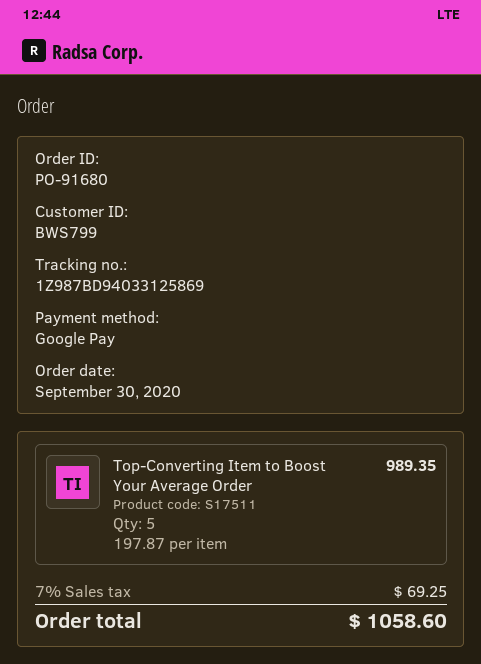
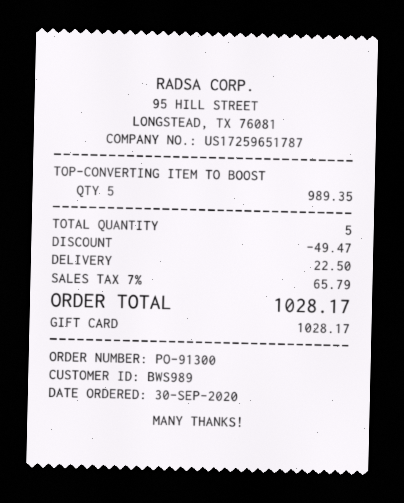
order number: PO-91680 -> PO-91300
customer number: BWS799 -> BWS989
payment method: Google Pay -> gift card
discount: none -> 49.47
shipping: none -> 22.50
tax: 7% = 69.25 -> 7% = 65.79
total: 1058.60 -> 1028.17

